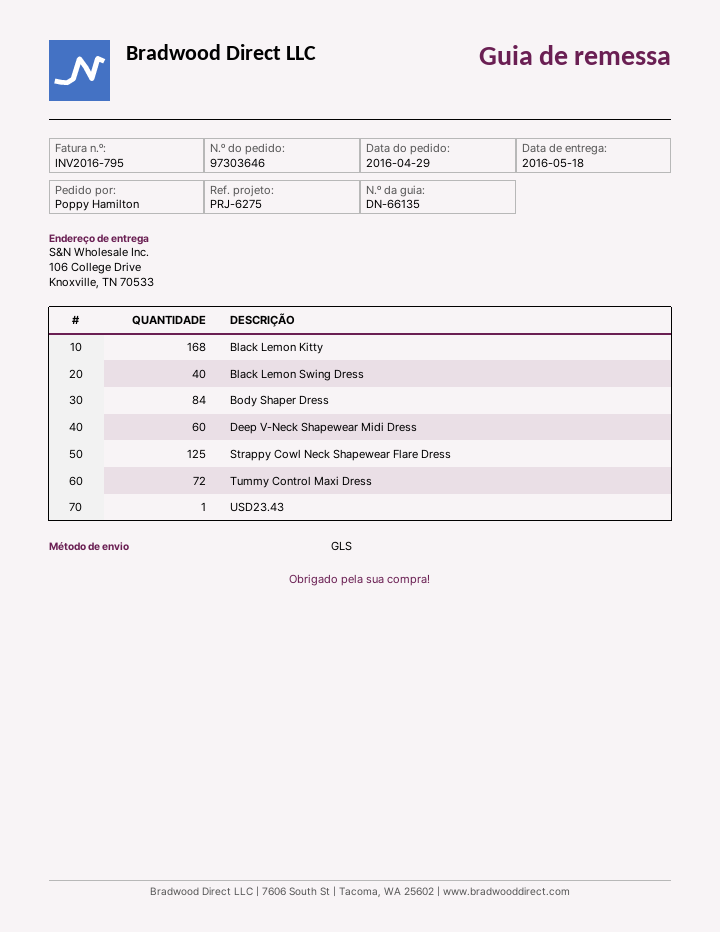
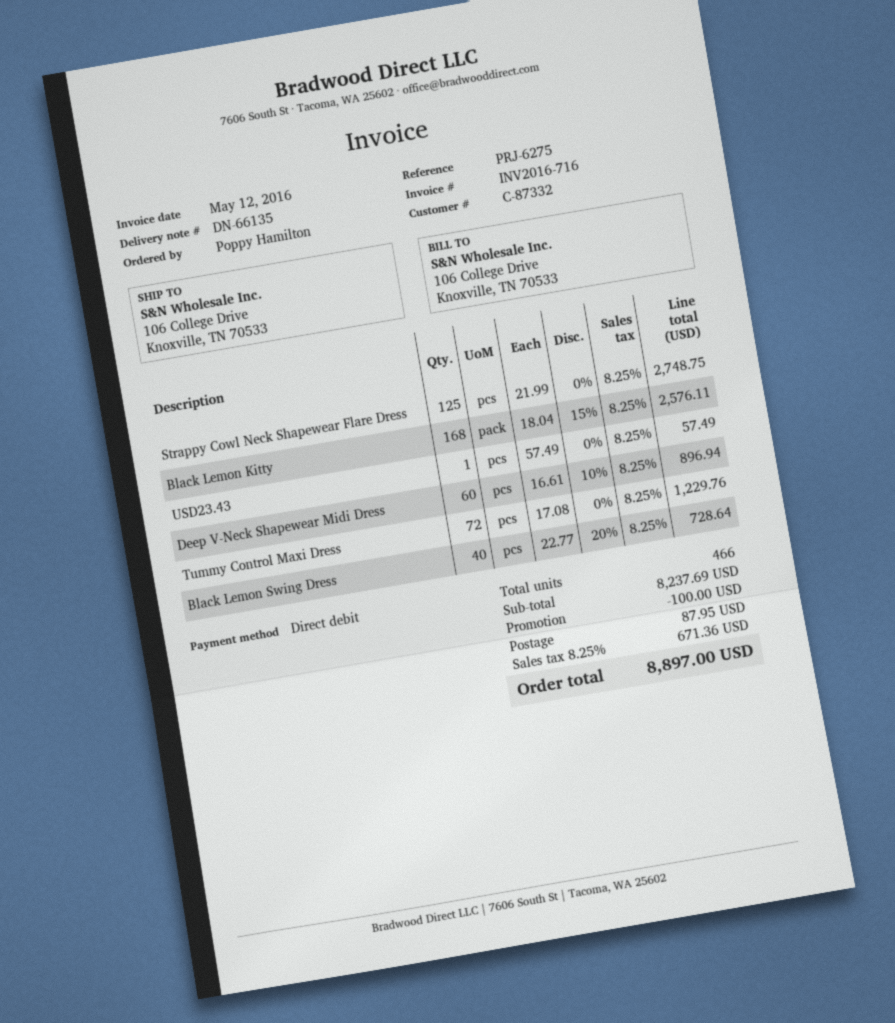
invoice number: INV2016-795 -> INV2016-716
Body Shaper Dress: 84 -> none

